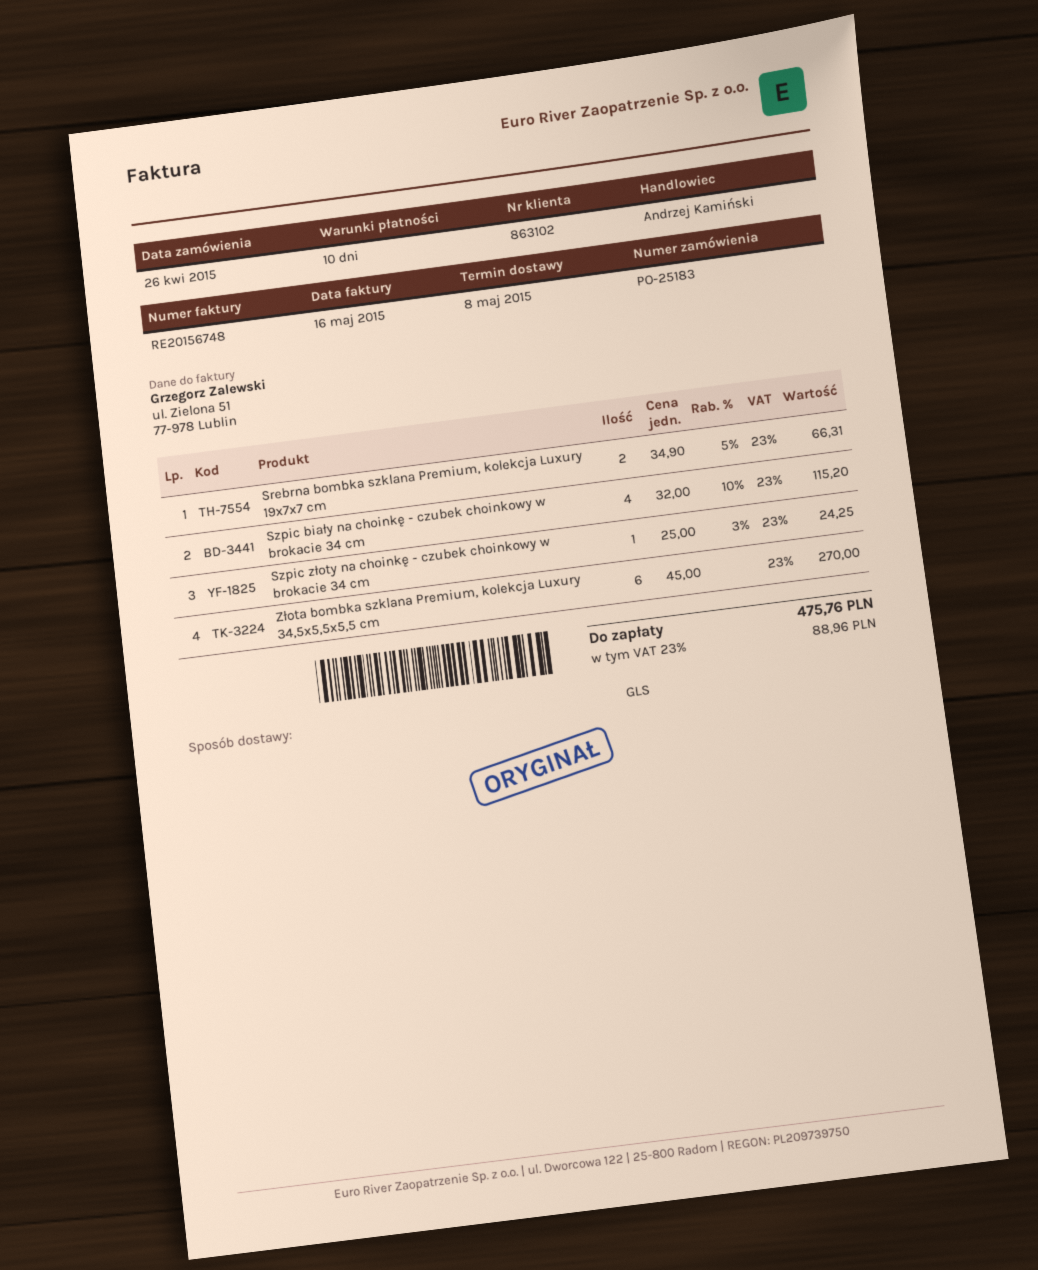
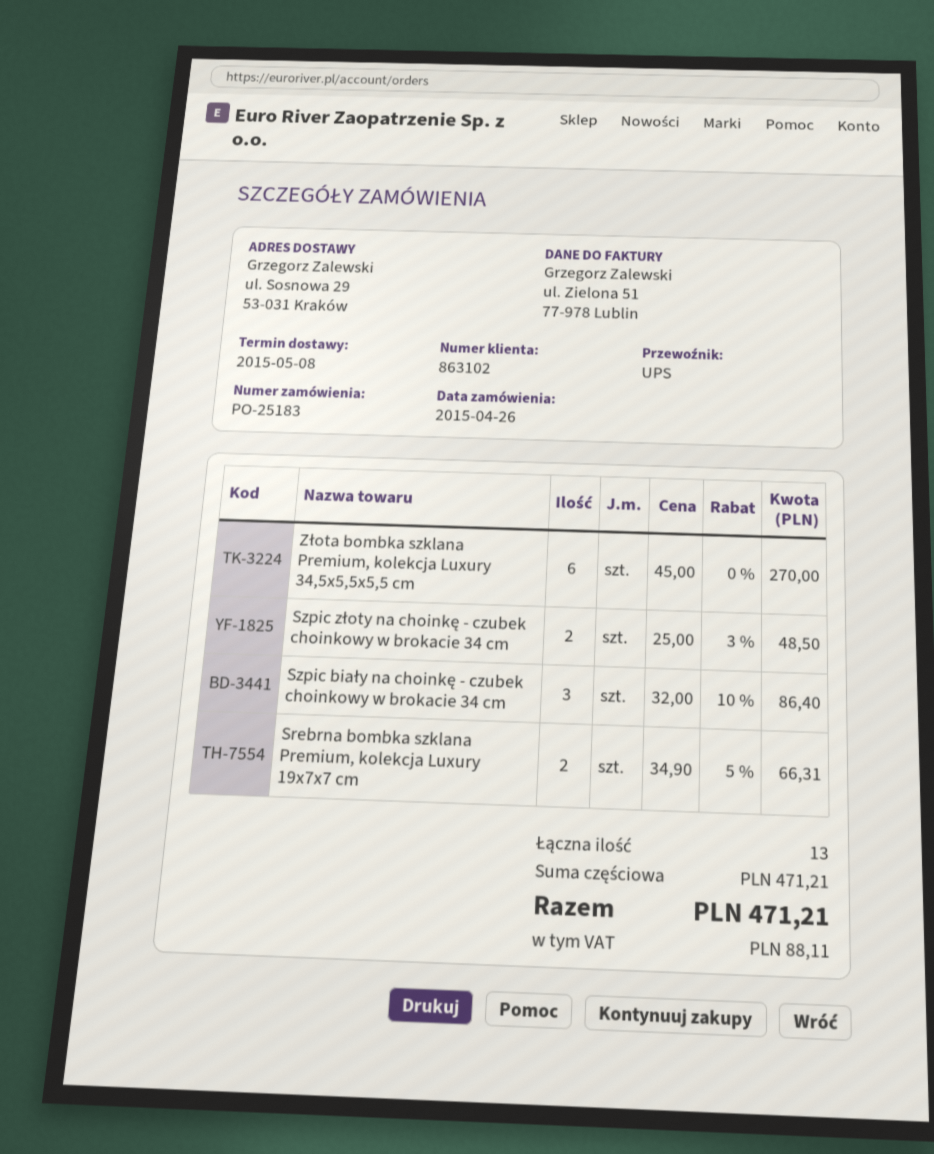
shipping method: GLS -> UPS
Szpic biały na choinkę - czubek choinkowy w brokacie 34 cm: 4 x 32.00 - 10% = 115.20 -> 3 x 32.00 - 10% = 86.40
Szpic złoty na choinkę - czubek choinkowy w brokacie 34 cm: 1 x 25.00 - 3% = 24.25 -> 2 x 25.00 - 3% = 48.50
tax: 88.96 -> 88.11
total: 475.76 -> 471.21

